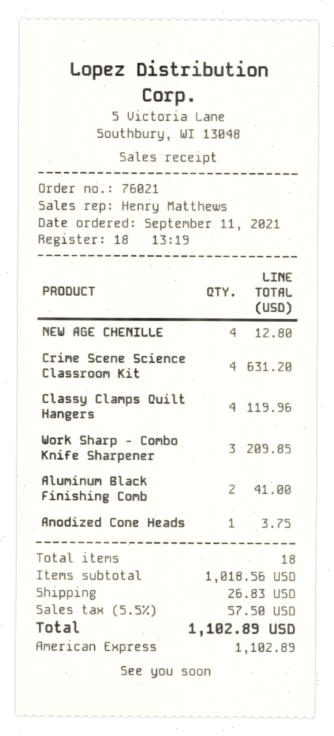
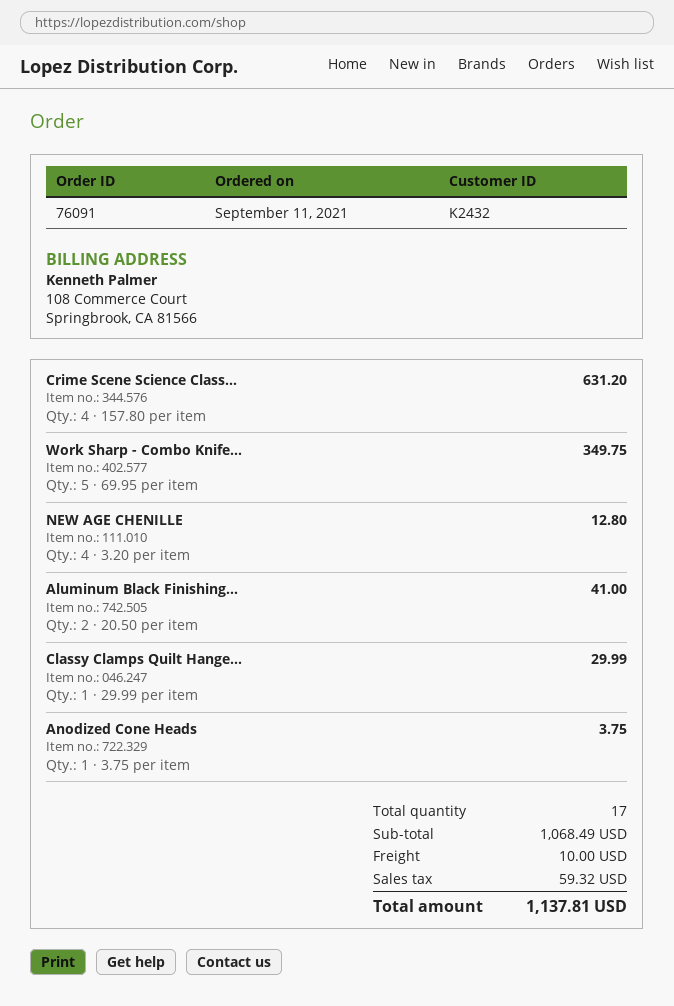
order number: 76021 -> 76091
Classy Clamps Quilt Hangers: 4 for 119.96 -> 1 for 29.99
Work Sharp - Combo Knife Sharpener: 3 for 209.85 -> 5 for 349.75
total quantity: 18 -> 17
subtotal: 1018.56 -> 1068.49
shipping: 26.83 -> 10.00
tax: 57.50 -> 59.32
total: 1102.89 -> 1137.81

